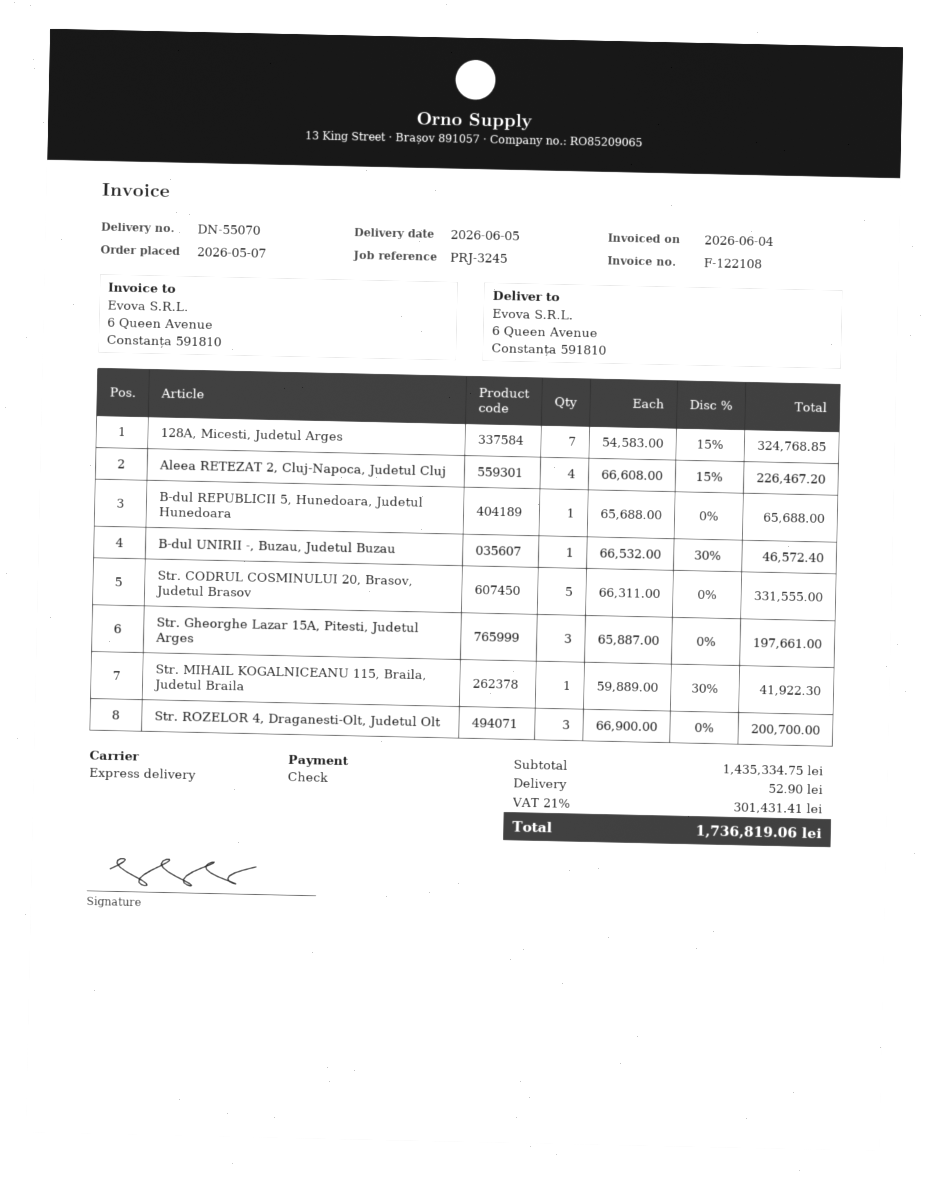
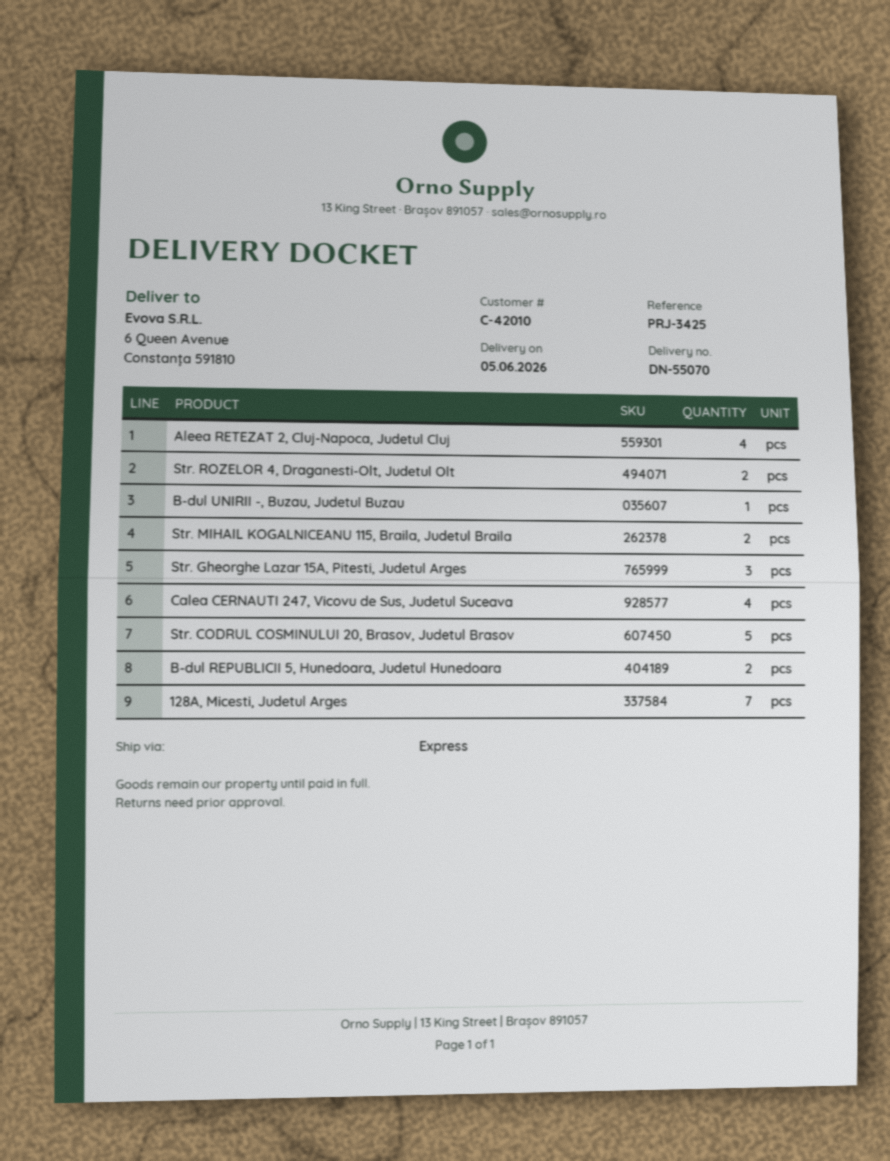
reference: PRJ-3245 -> PRJ-3425
B-dul REPUBLICII 5, Hunedoara, Judetul Hunedoara: 1 -> 2
Str. MIHAIL KOGALNICEANU 115, Braila, Judetul Braila: 1 -> 2
Str. ROZELOR 4, Draganesti-Olt, Judetul Olt: 3 -> 2
Calea CERNAUTI 247, Vicovu de Sus, Judetul Suceava: none -> 4

